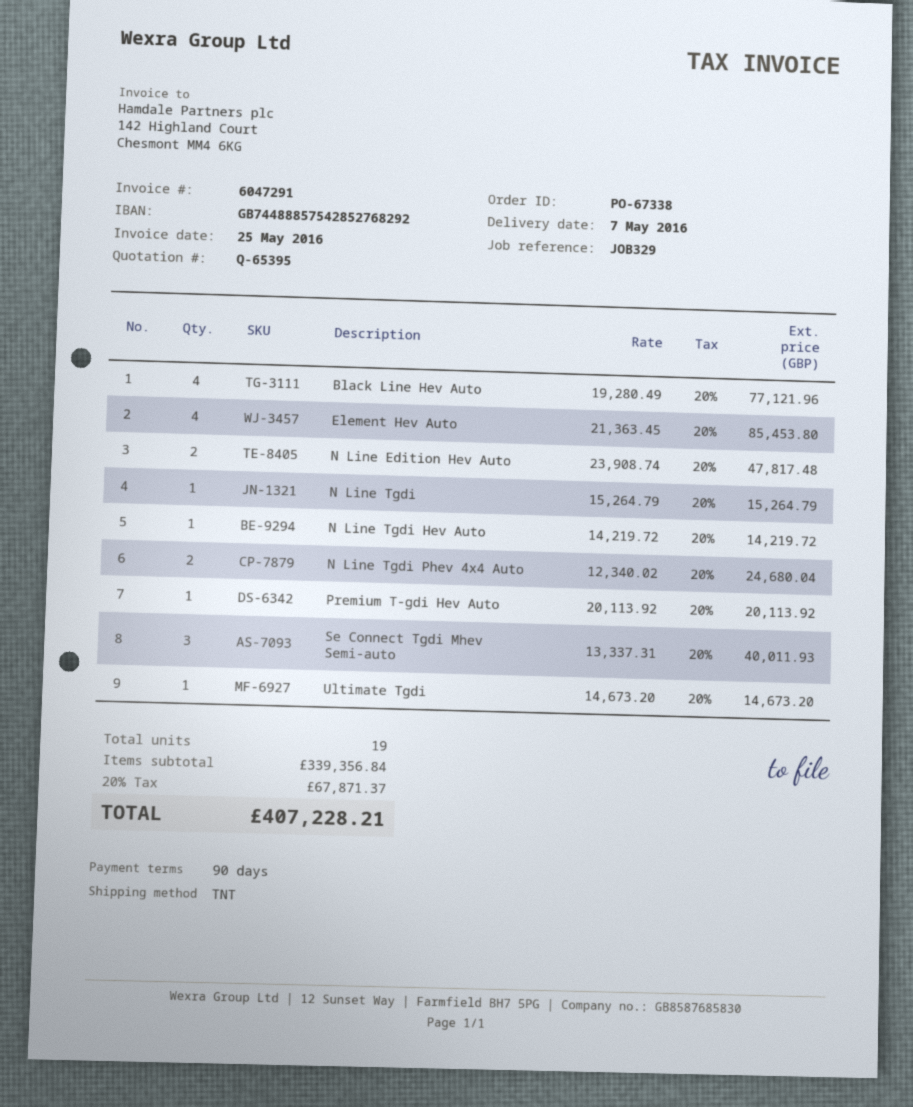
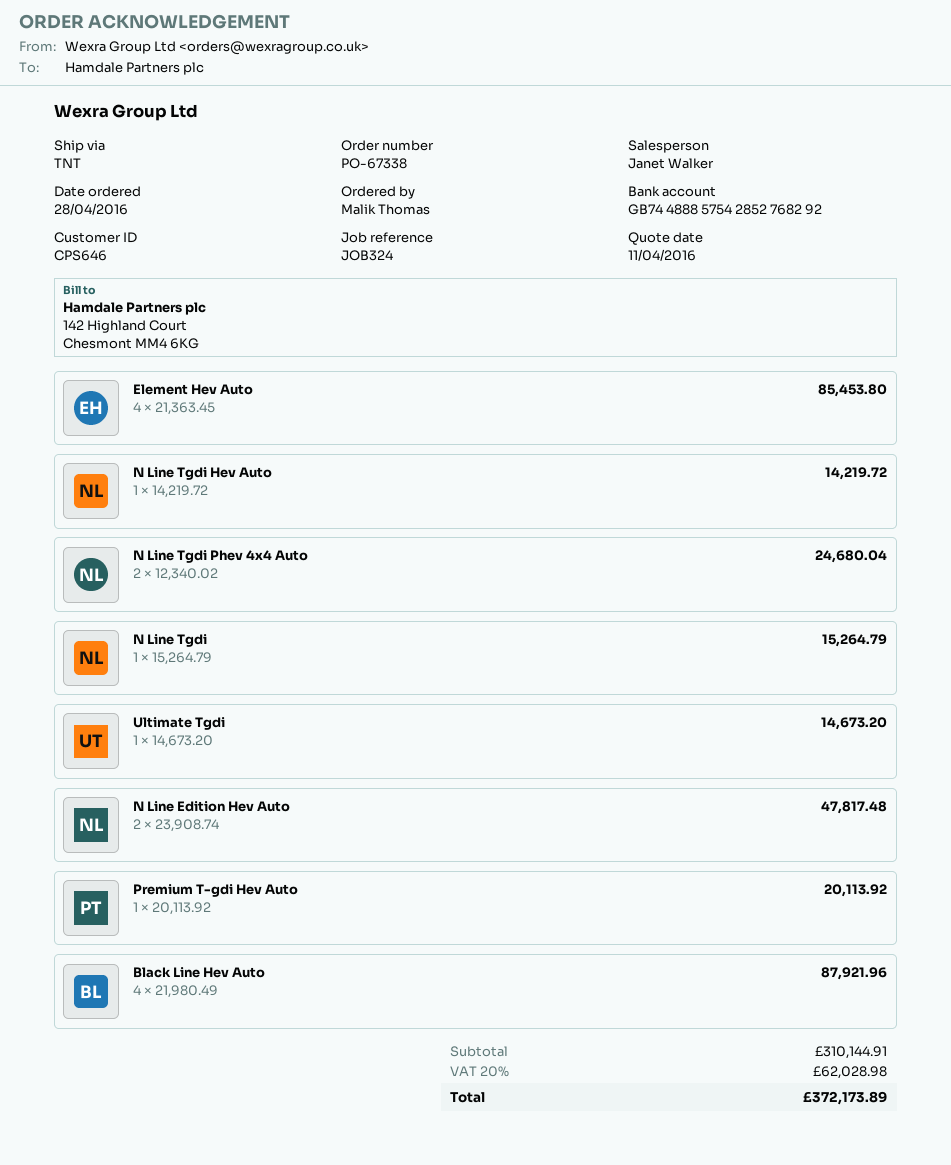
reference: JOB329 -> JOB324
Black Line Hev Auto: 4 x 19280.49 = 77121.96 -> 4 x 21980.49 = 87921.96
Se Connect Tgdi Mhev Semi-auto: 3 x 13337.31 = 40011.93 -> none
subtotal: 339356.84 -> 310144.91
tax: 20% = 67871.37 -> 20% = 62028.98
total: 407228.21 -> 372173.89

